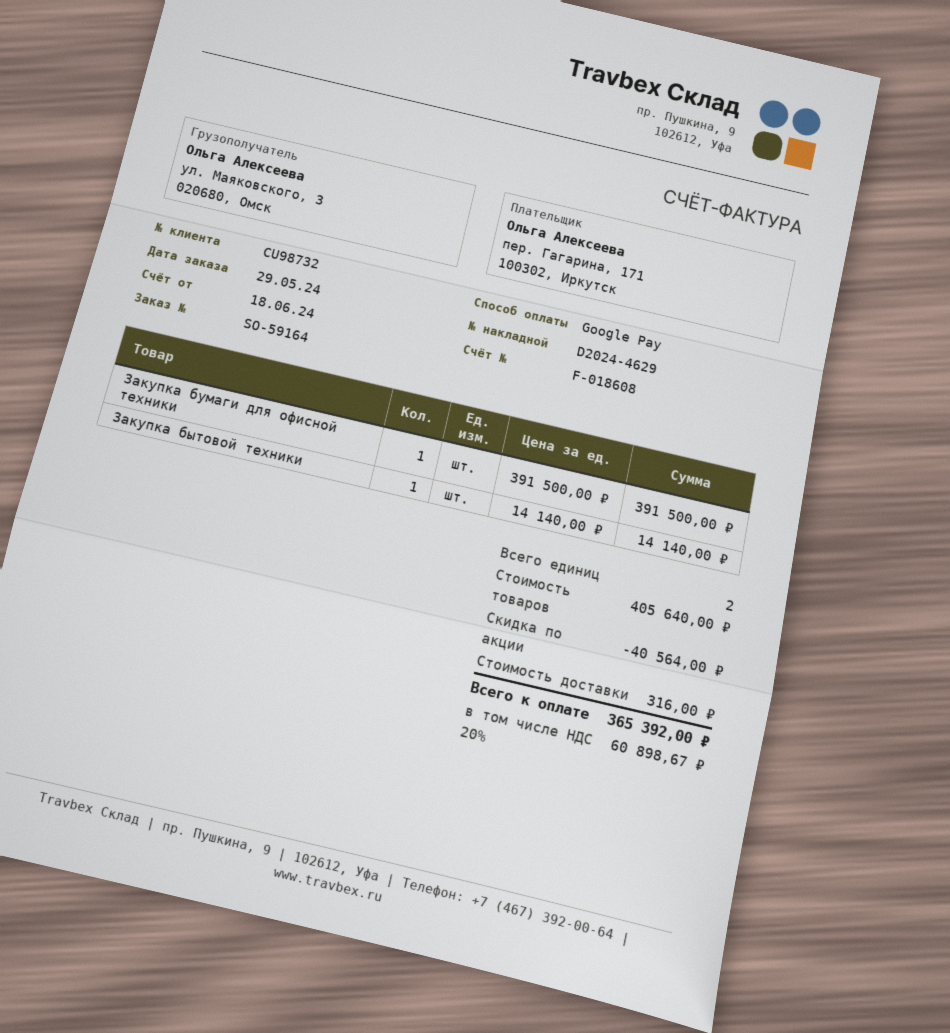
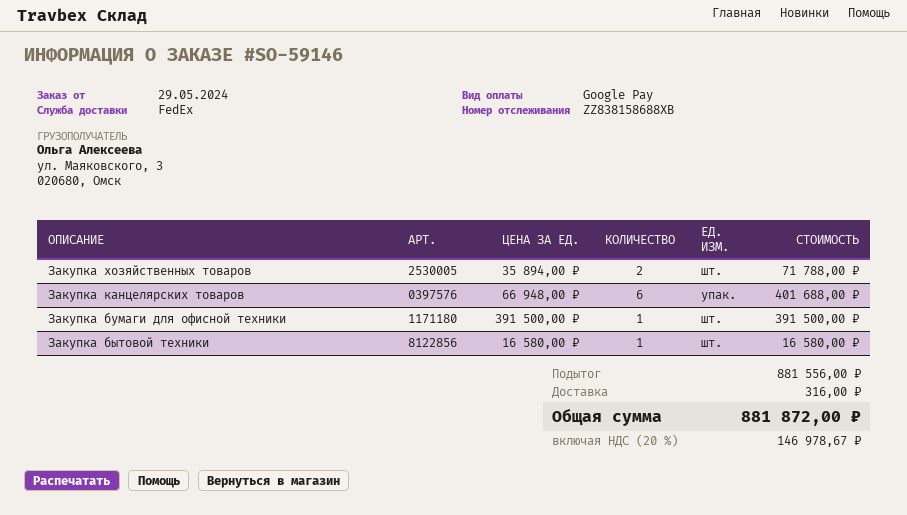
order number: SO-59164 -> SO-59146
Закупка бытовой техники: 1 x 14140.00 = 14140.00 -> 1 x 16580.00 = 16580.00
Закупка хозяйственных товаров: none -> 2 x 35894.00 = 71788.00
Закупка канцелярских товаров: none -> 6 x 66948.00 = 401688.00
subtotal: 405640.00 -> 881556.00
discount: 40564.00 -> none
tax: 20% = 60898.67 -> 20% = 146978.67
total: 365392.00 -> 881872.00

